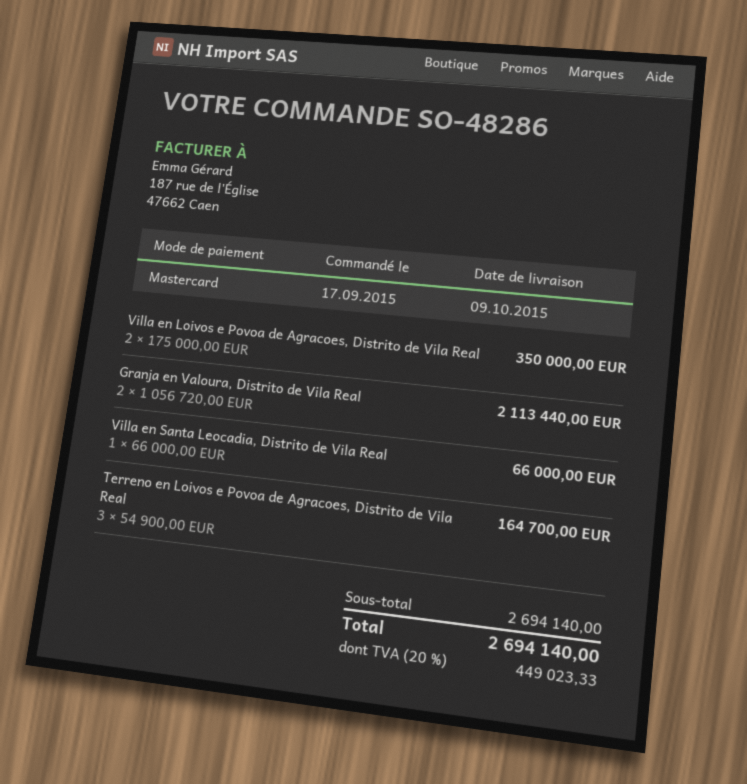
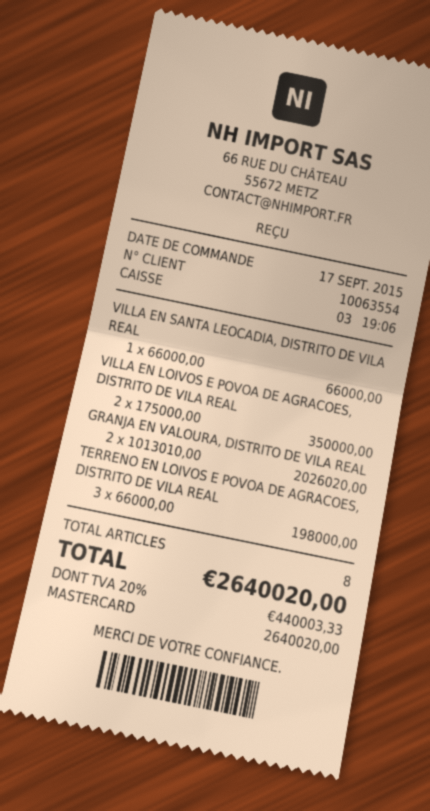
Granja en Valoura, Distrito de Vila Real: 2 x 1056720.00 = 2113440.00 -> 2 x 1013010.00 = 2026020.00
Terreno en Loivos e Povoa de Agracoes, Distrito de Vila Real: 3 x 54900.00 = 164700.00 -> 3 x 66000.00 = 198000.00
tax: 20% = 449023.33 -> 20% = 440003.33
total: 2694140.00 -> 2640020.00

